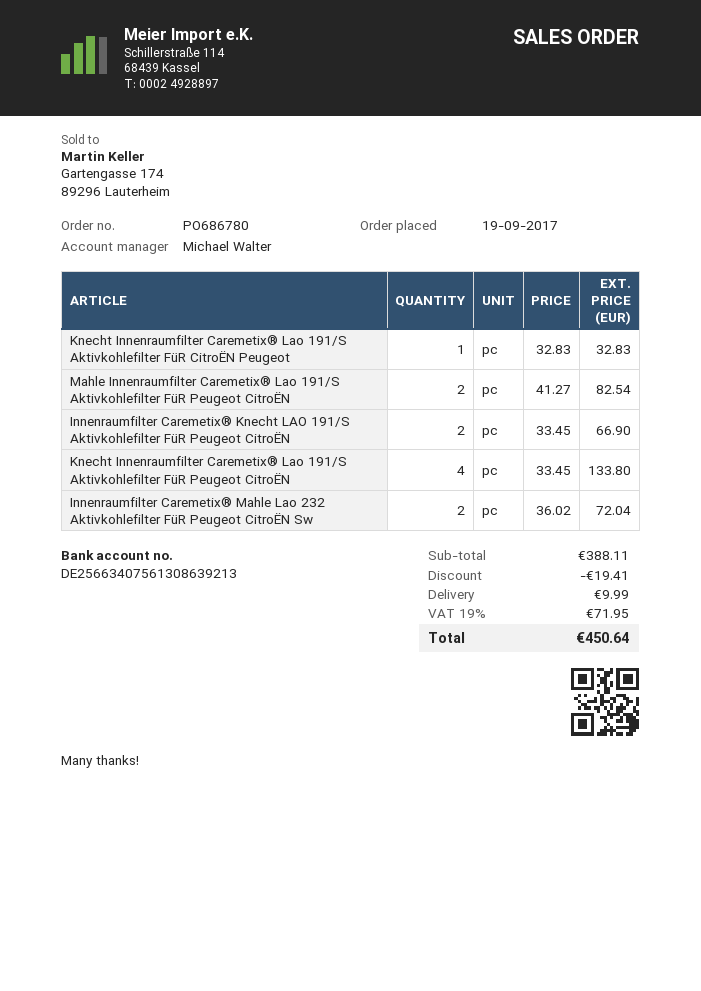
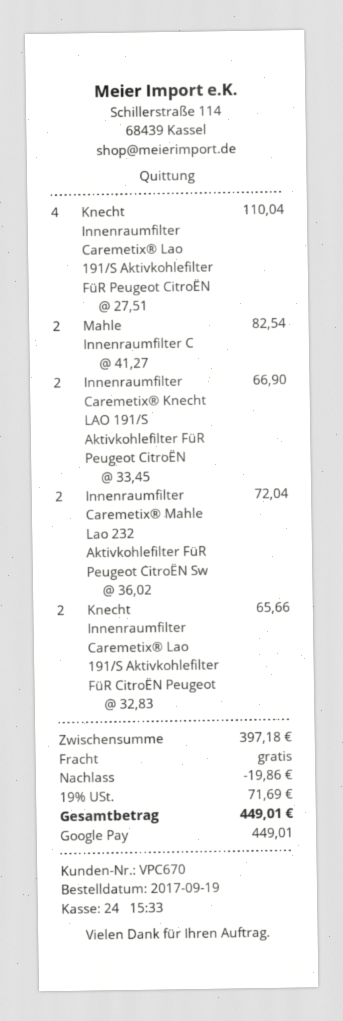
Knecht Innenraumfilter Caremetix® Lao 191/S Aktivkohlefilter FüR CitroËN Peugeot: 1 x 32.83 = 32.83 -> 2 x 32.83 = 65.66
Knecht Innenraumfilter Caremetix® Lao 191/S Aktivkohlefilter FüR Peugeot CitroËN: 4 x 33.45 = 133.80 -> 4 x 27.51 = 110.04
subtotal: 388.11 -> 397.18
discount: 19.41 -> 19.86
shipping: 9.99 -> 0.00
tax: 19% = 71.95 -> 19% = 71.69
total: 450.64 -> 449.01

